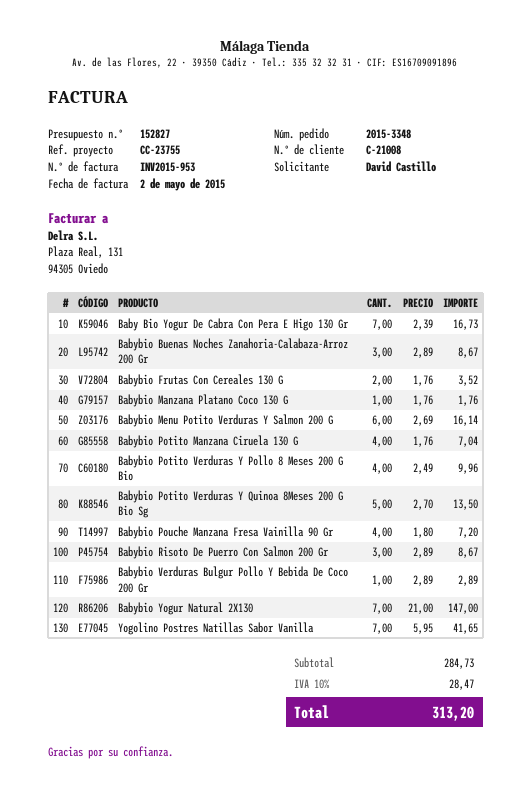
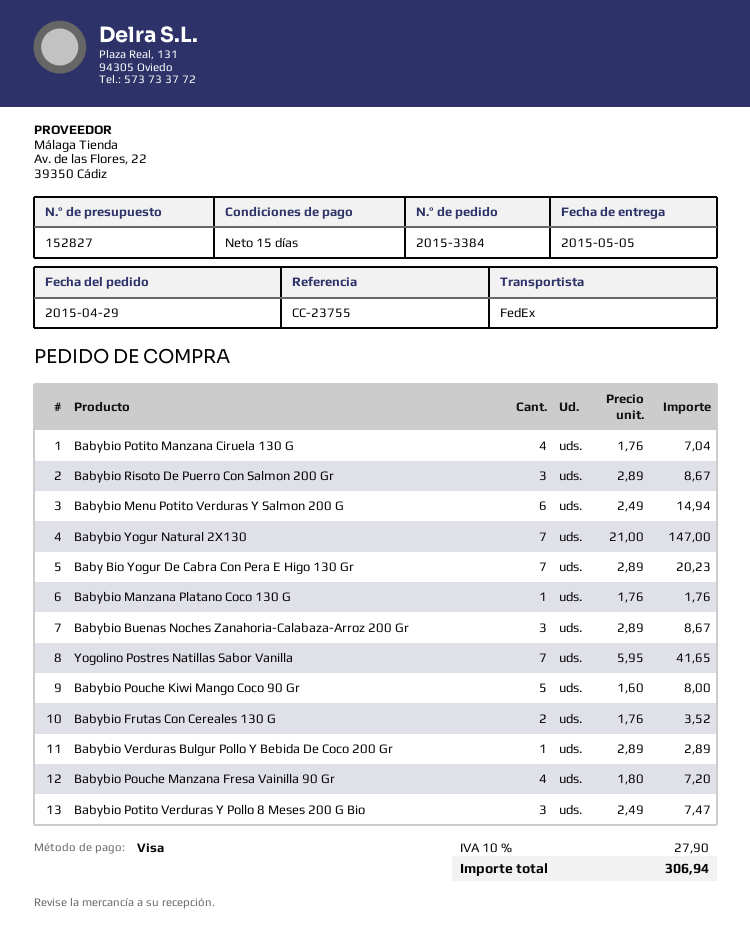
order number: 2015-3348 -> 2015-3384
Baby Bio Yogur De Cabra Con Pera E Higo 130 Gr: 7 x 2.39 = 16.73 -> 7 x 2.89 = 20.23
Babybio Menu Potito Verduras Y Salmon 200 G: 6 x 2.69 = 16.14 -> 6 x 2.49 = 14.94
Babybio Potito Verduras Y Pollo 8 Meses 200 G Bio: 4 x 2.49 = 9.96 -> 3 x 2.49 = 7.47
Babybio Potito Verduras Y Quinoa 8Meses 200 G Bio Sg: 5 x 2.70 = 13.50 -> none
Babybio Pouche Kiwi Mango Coco 90 Gr: none -> 5 x 1.60 = 8.00
tax: 10% = 28.47 -> 10% = 27.90
total: 313.20 -> 306.94

